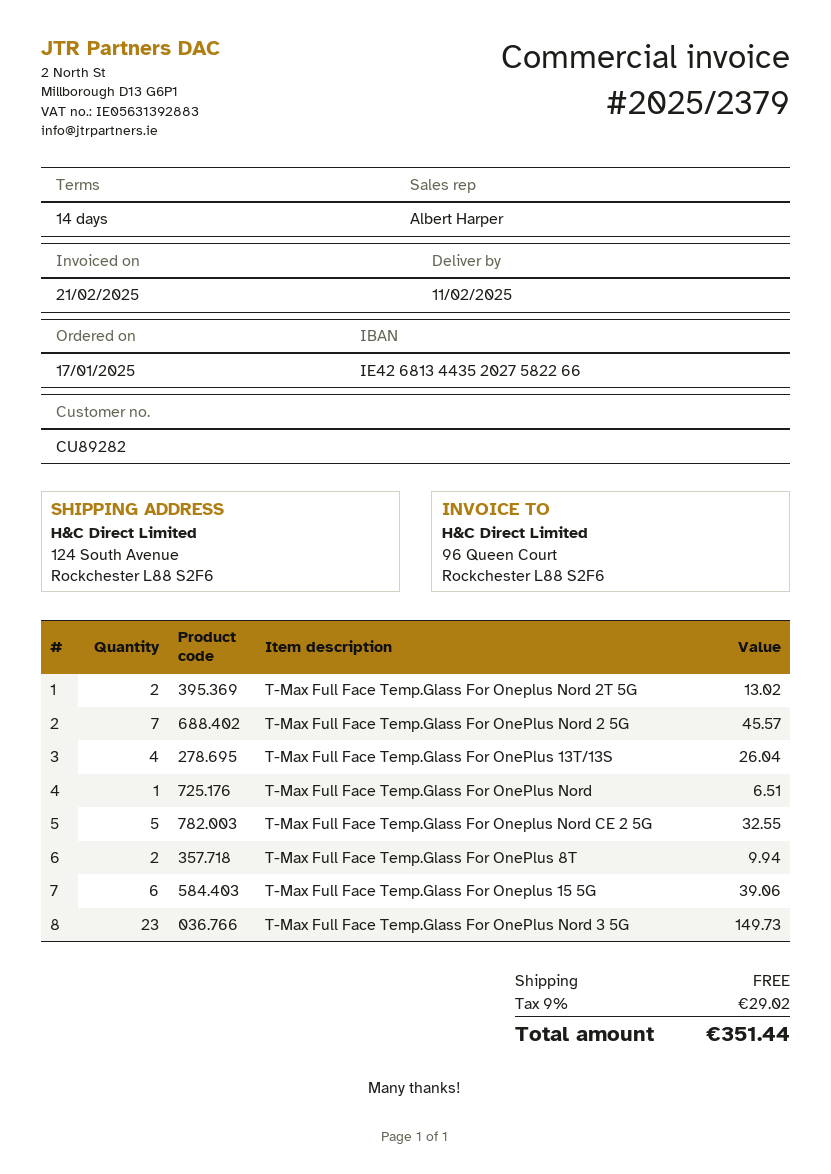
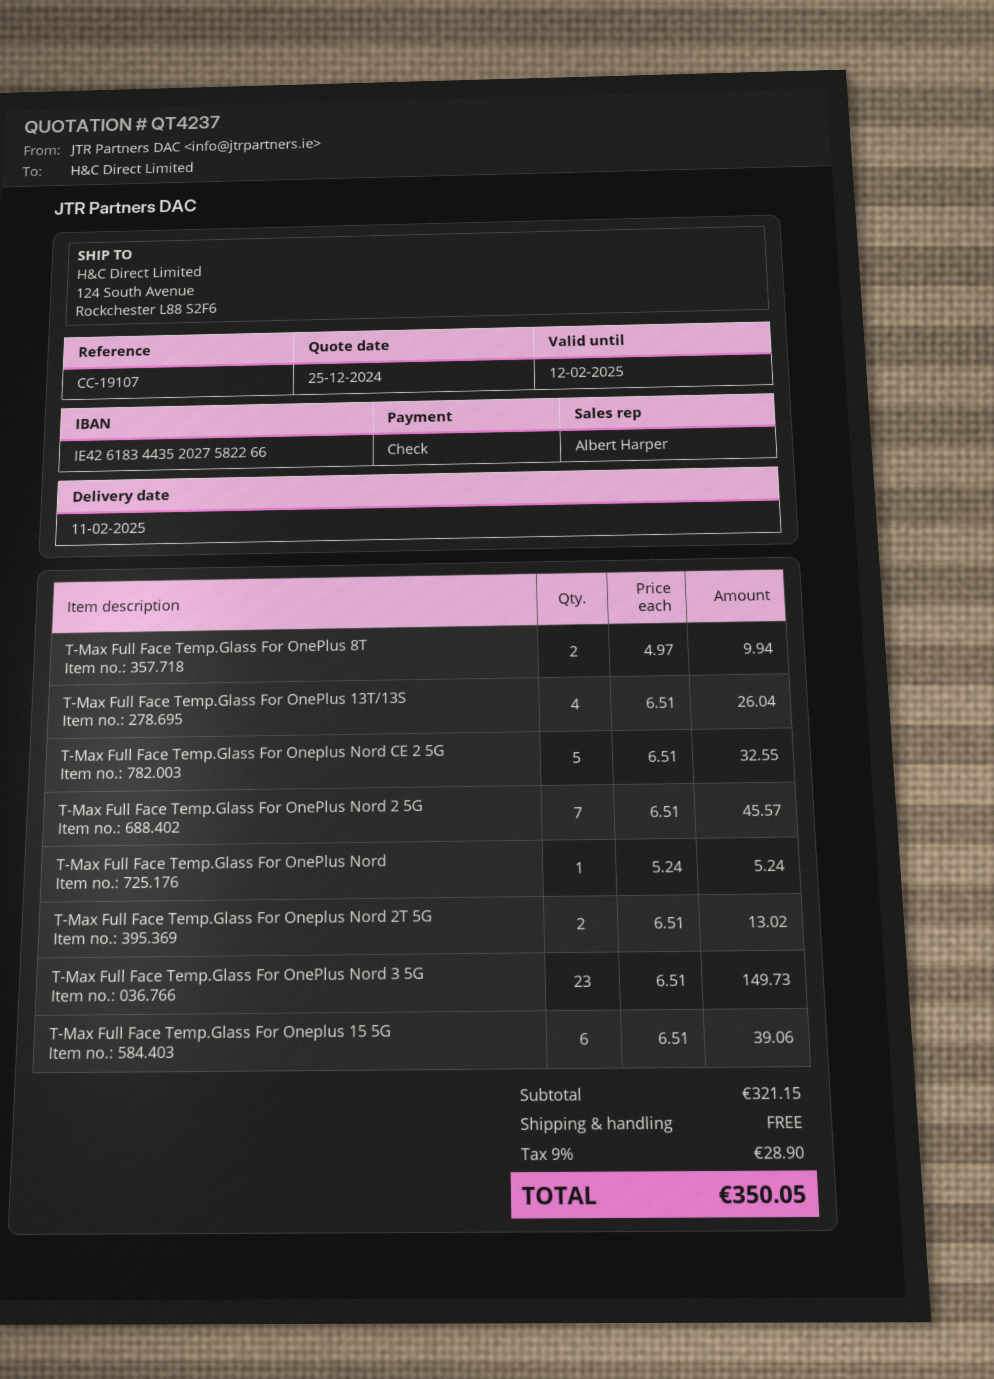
bank account: IE42681344352027582266 -> IE42618344352027582266
T-Max Full Face Temp.Glass For OnePlus Nord: 1 for 6.51 -> 1 for 5.24
tax: 9% = 29.02 -> 9% = 28.90
total: 351.44 -> 350.05

